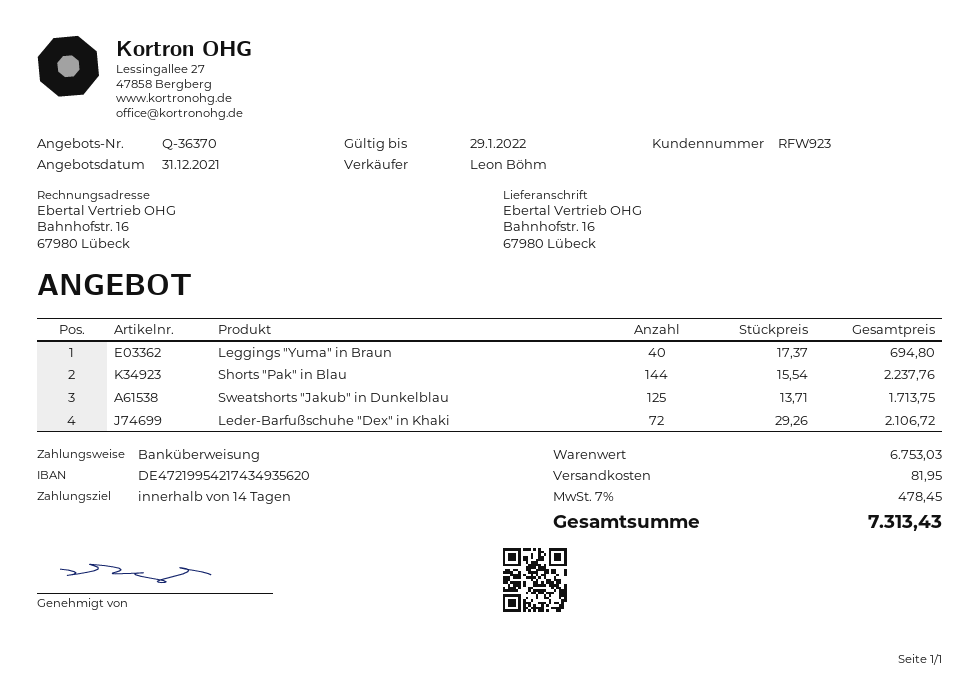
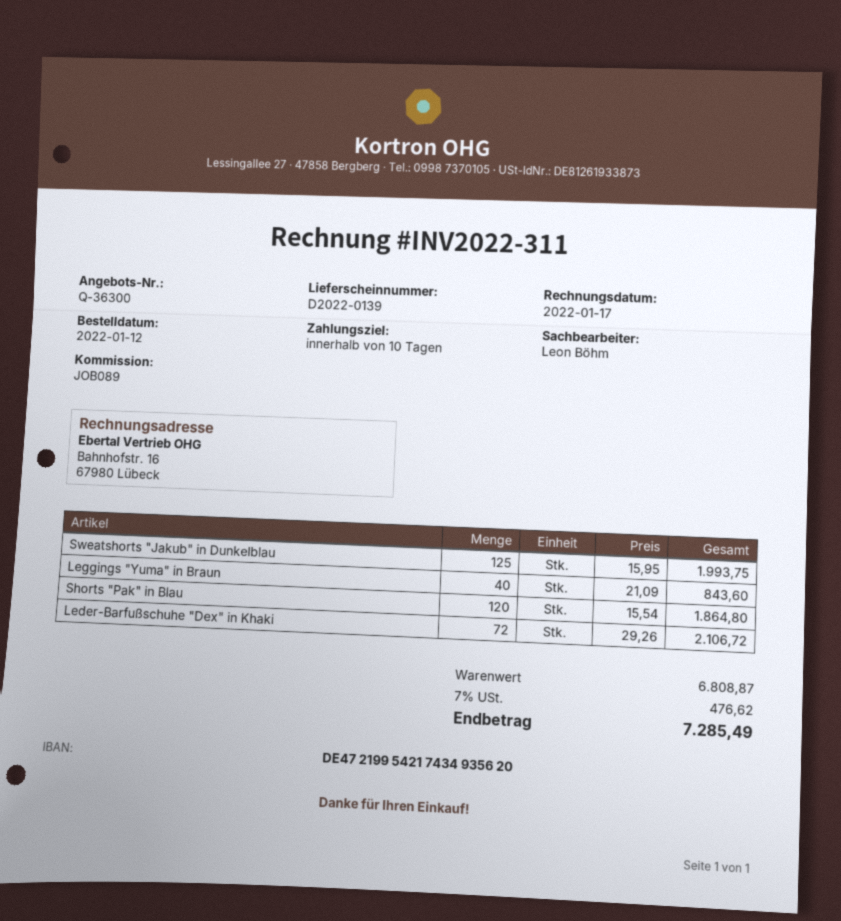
quote number: Q-36370 -> Q-36300
payment terms: 14 days -> 10 days
Leggings "Yuma" in Braun: 40 x 17.37 = 694.80 -> 40 x 21.09 = 843.60
Shorts "Pak" in Blau: 144 x 15.54 = 2237.76 -> 120 x 15.54 = 1864.80
Sweatshorts "Jakub" in Dunkelblau: 125 x 13.71 = 1713.75 -> 125 x 15.95 = 1993.75
subtotal: 6753.03 -> 6808.87
shipping: 81.95 -> none
tax: 7% = 478.45 -> 7% = 476.62
total: 7313.43 -> 7285.49

